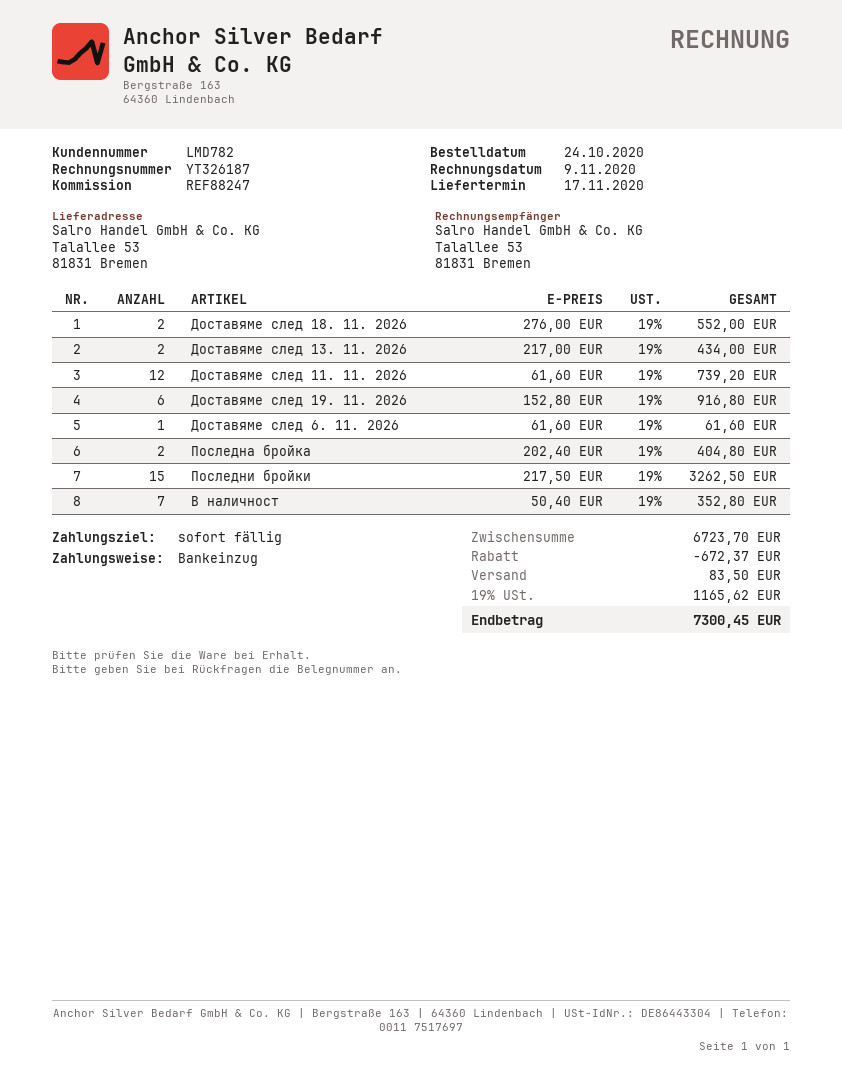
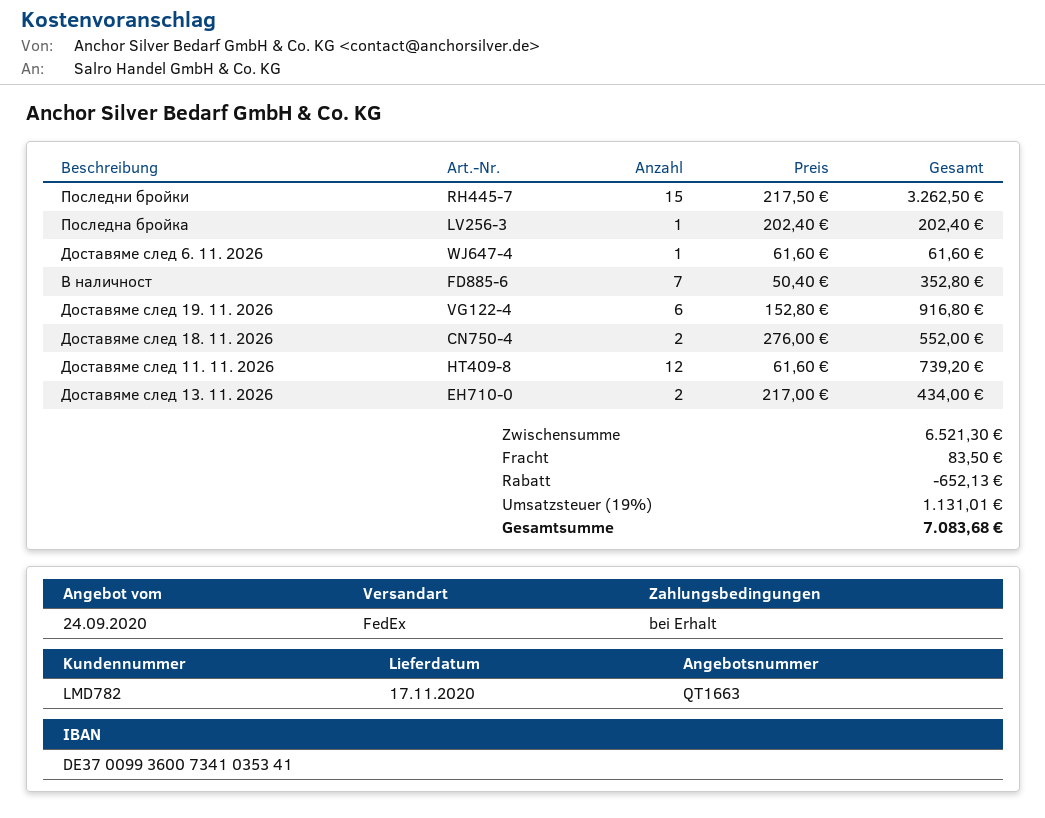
Последна бройка: 2 x 202.40 = 404.80 -> 1 x 202.40 = 202.40
subtotal: 6723.70 -> 6521.30
discount: 672.37 -> 652.13
tax: 19% = 1165.62 -> 19% = 1131.01
total: 7300.45 -> 7083.68

